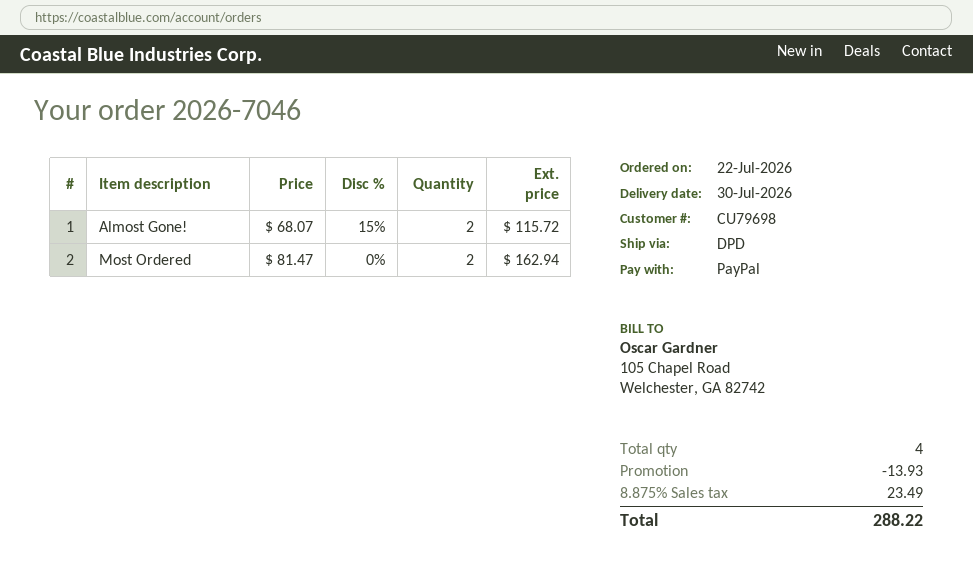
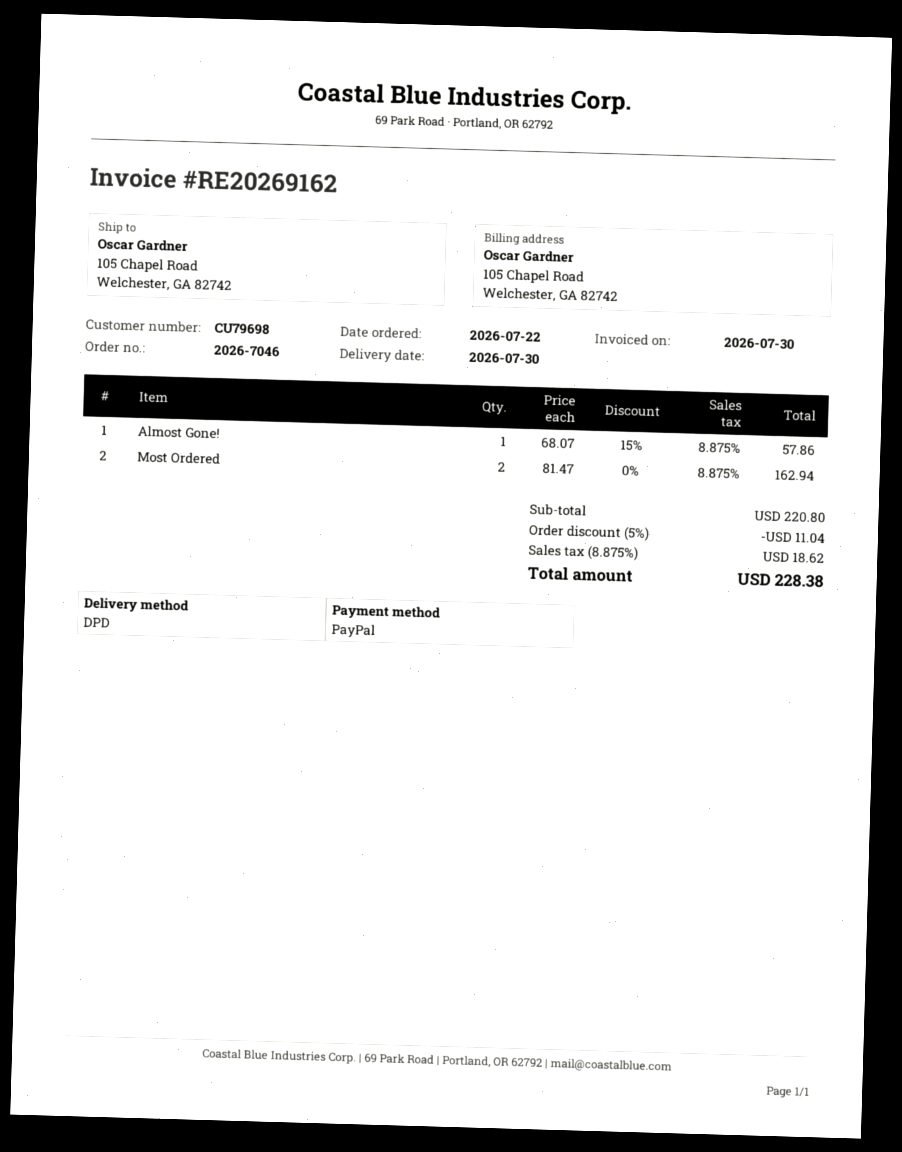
Almost Gone!: 2 x 68.07 - 15% = 115.72 -> 1 x 68.07 - 15% = 57.86
discount: 13.93 -> 11.04
tax: 8.875% = 23.49 -> 8.875% = 18.62
total: 288.22 -> 228.38

